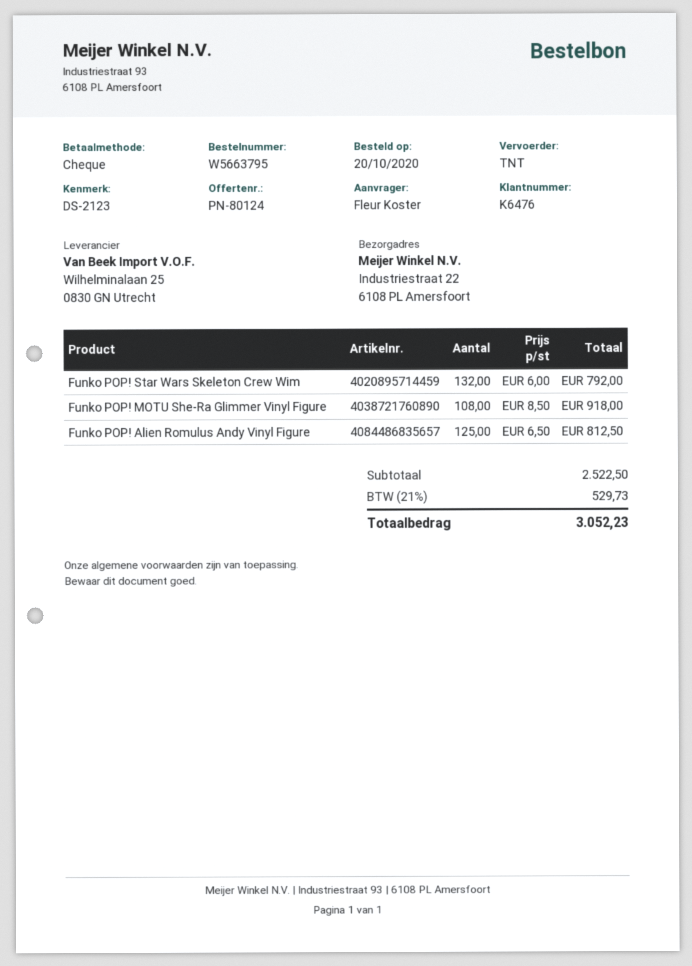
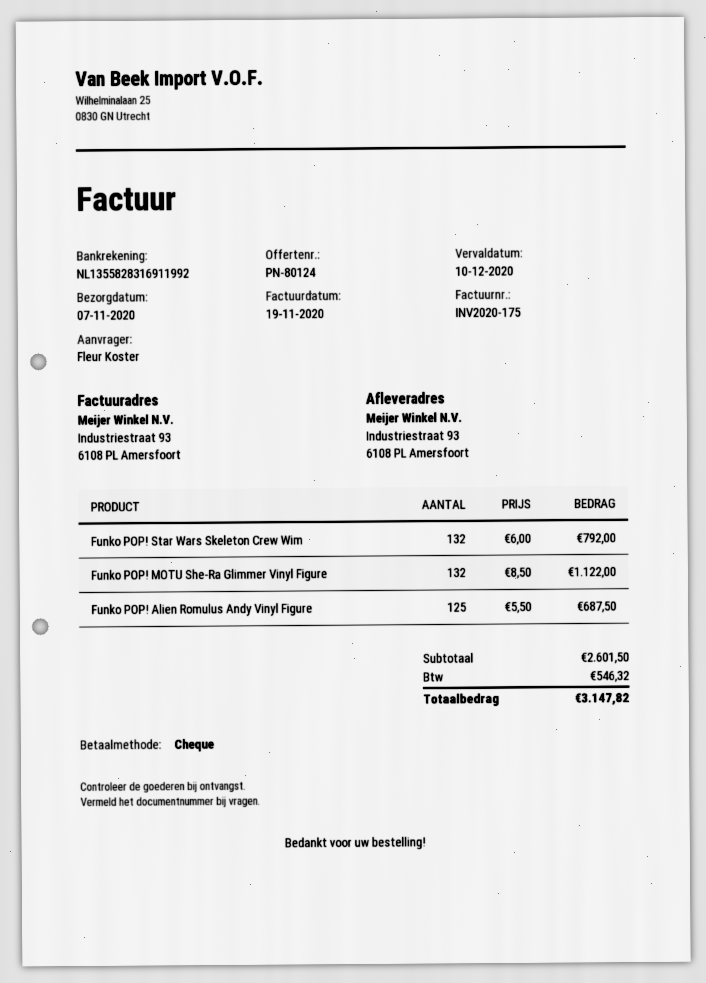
ship to: Industriestraat 22, 6108 PL Amersfoort -> Industriestraat 93, 6108 PL Amersfoort
Funko POP! MOTU She-Ra Glimmer Vinyl Figure: 108 x 8.50 = 918.00 -> 132 x 8.50 = 1122.00
Funko POP! Alien Romulus Andy Vinyl Figure: 125 x 6.50 = 812.50 -> 125 x 5.50 = 687.50
subtotal: 2522.50 -> 2601.50
tax: 529.73 -> 546.32
total: 3052.23 -> 3147.82

